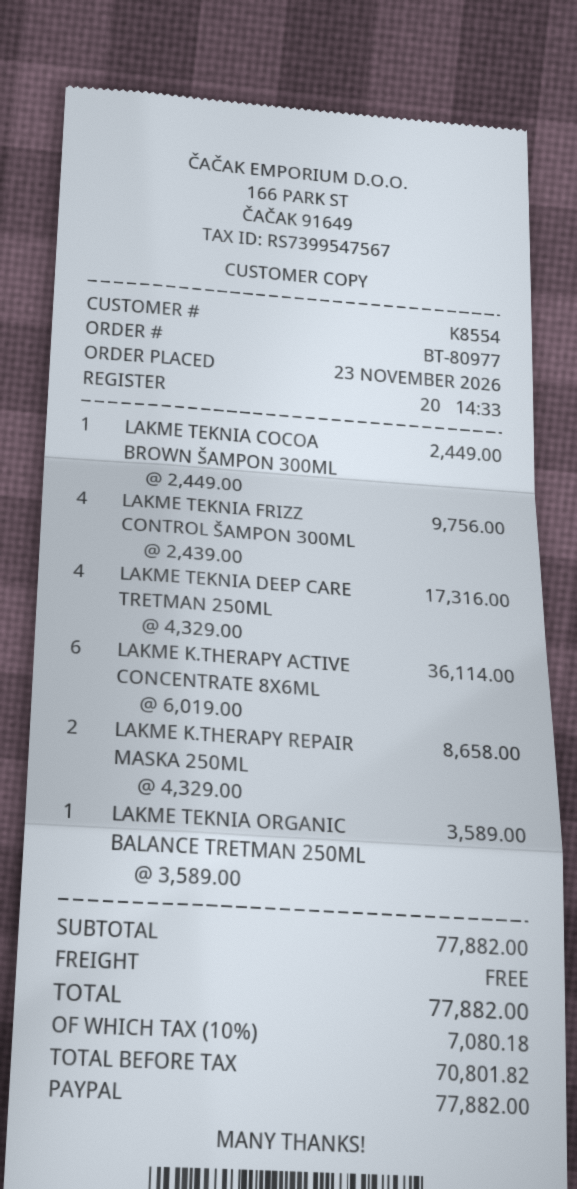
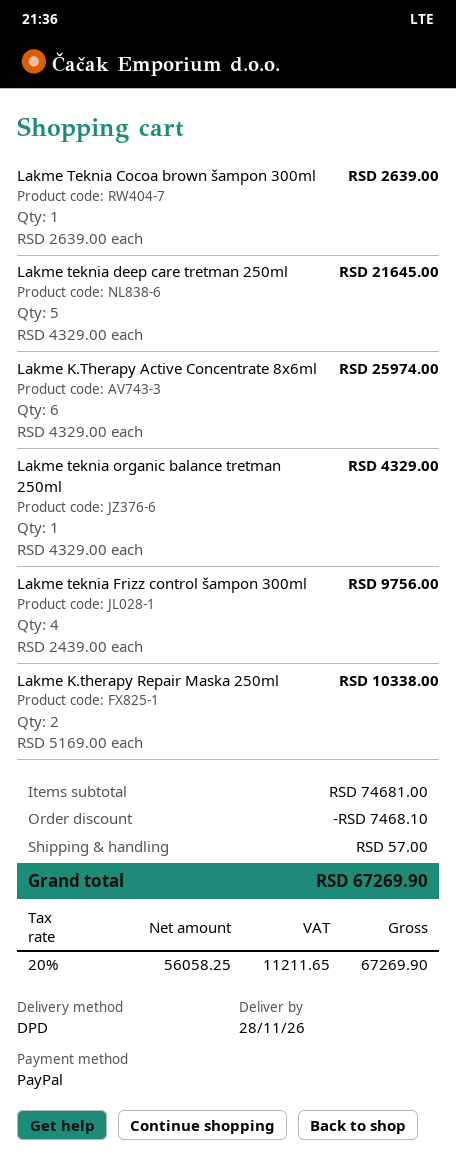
LAKME TEKNIA COCOA BROWN ŠAMPON 300ML: 1 x 2449.00 = 2449.00 -> 1 x 2639.00 = 2639.00
LAKME TEKNIA DEEP CARE TRETMAN 250ML: 4 x 4329.00 = 17316.00 -> 5 x 4329.00 = 21645.00
LAKME K.THERAPY ACTIVE CONCENTRATE 8X6ML: 6 x 6019.00 = 36114.00 -> 6 x 4329.00 = 25974.00
LAKME K.THERAPY REPAIR MASKA 250ML: 2 x 4329.00 = 8658.00 -> 2 x 5169.00 = 10338.00
LAKME TEKNIA ORGANIC BALANCE TRETMAN 250ML: 1 x 3589.00 = 3589.00 -> 1 x 4329.00 = 4329.00
subtotal: 77882.00 -> 74681.00
discount: none -> 7468.10
shipping: 0.00 -> 57.00
net: 70801.82 -> 56058.25
tax: 10% = 7080.18 -> 20% = 11211.65
total: 77882.00 -> 67269.90

